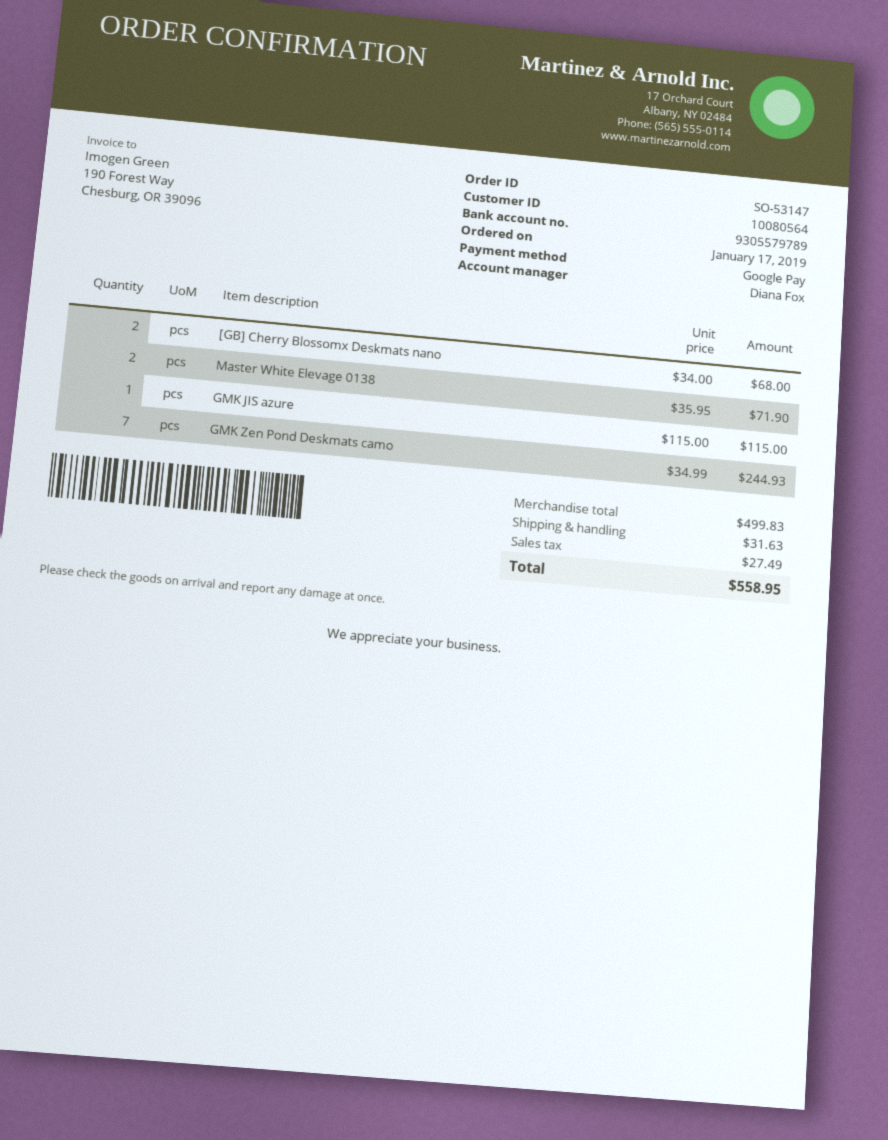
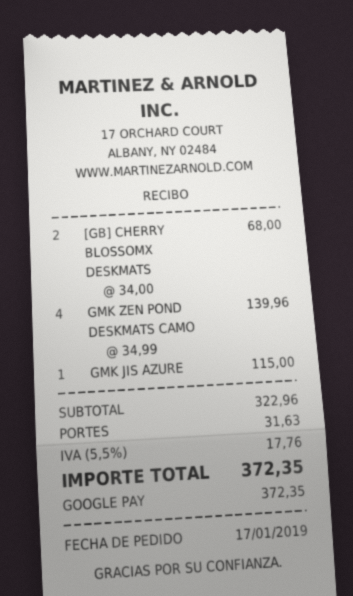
Master White Elevage 0138: 2 x 35.95 = 71.90 -> none
GMK Zen Pond Deskmats camo: 7 x 34.99 = 244.93 -> 4 x 34.99 = 139.96
subtotal: 499.83 -> 322.96
tax: 27.49 -> 17.76
total: 558.95 -> 372.35

